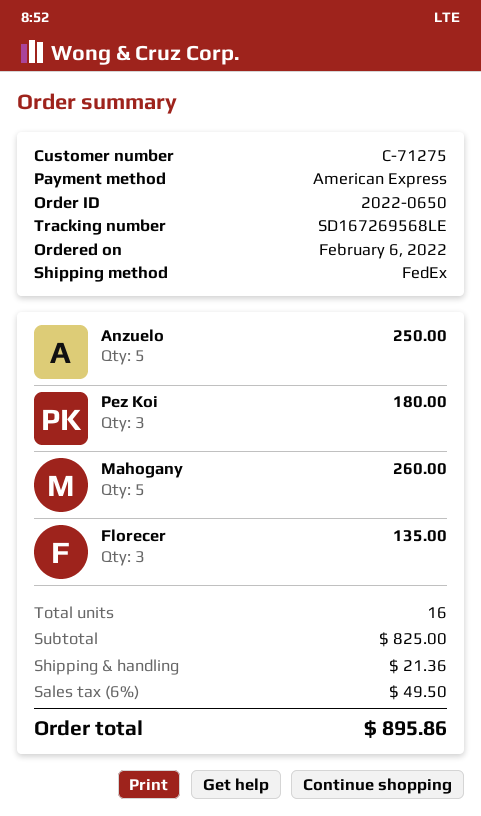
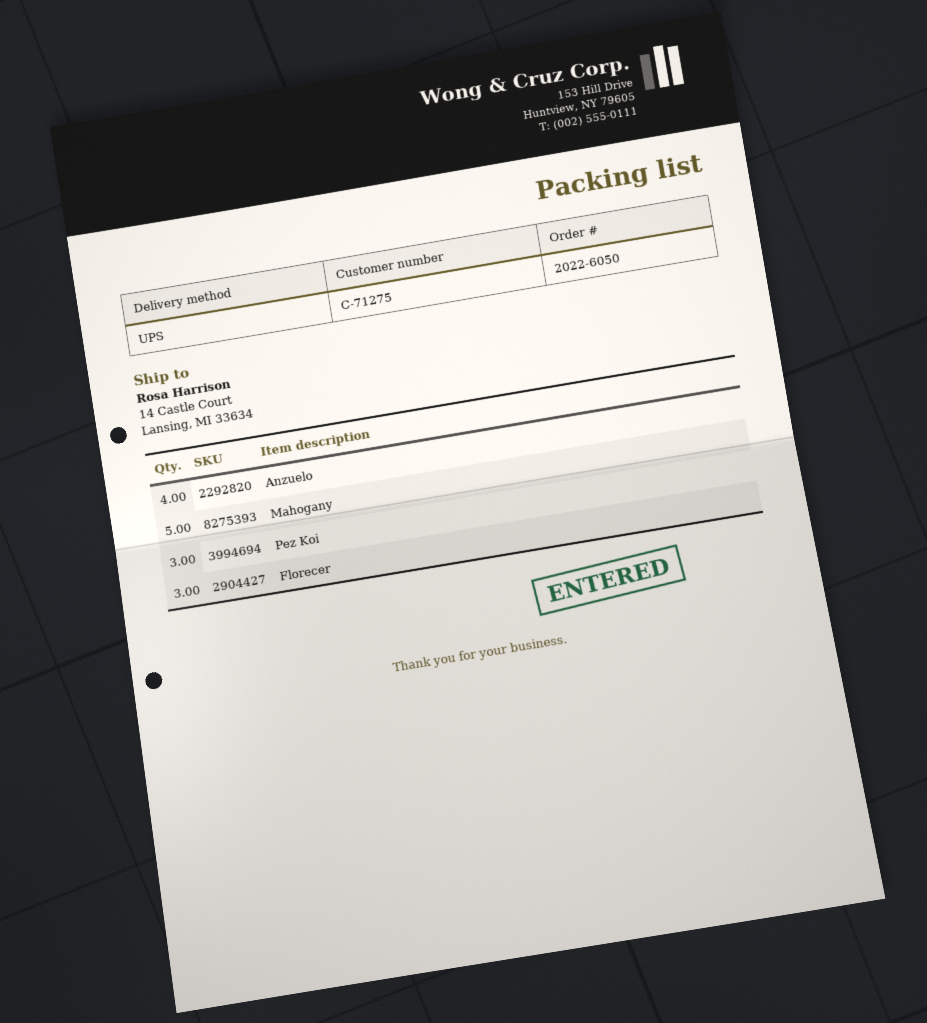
order number: 2022-0650 -> 2022-6050
shipping method: FedEx -> UPS
Anzuelo: 5 -> 4

